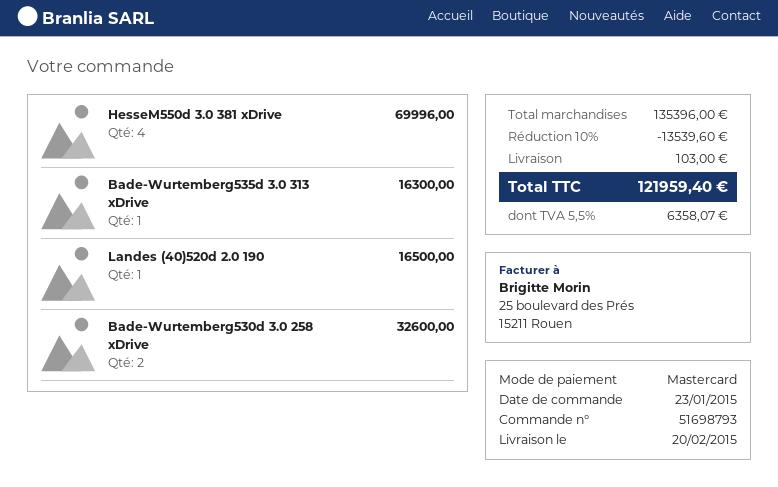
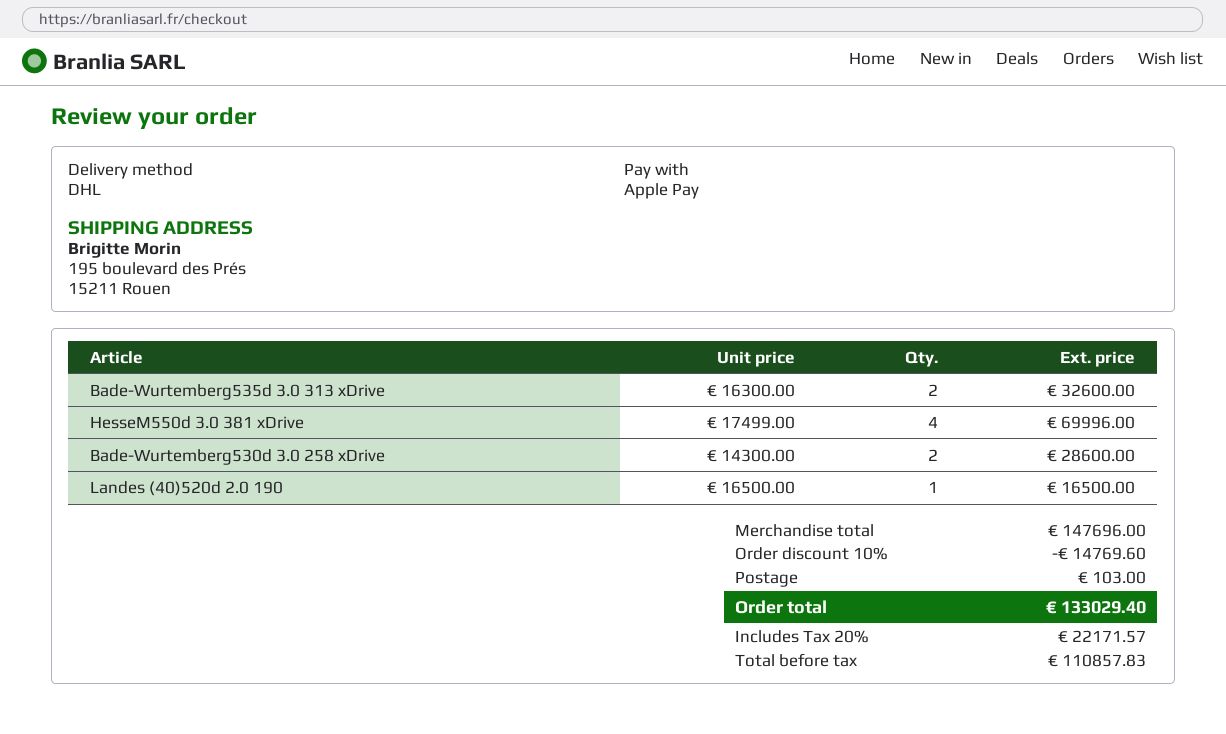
payment method: Mastercard -> Apple Pay
Bade-Wurtemberg535d 3.0 313 xDrive: 1 for 16300.00 -> 2 for 32600.00
Bade-Wurtemberg530d 3.0 258 xDrive: 2 for 32600.00 -> 2 for 28600.00
subtotal: 135396.00 -> 147696.00
discount: 10% = 13539.60 -> 10% = 14769.60
tax: 5.5% = 6358.07 -> 20% = 22171.57
total: 121959.40 -> 133029.40

